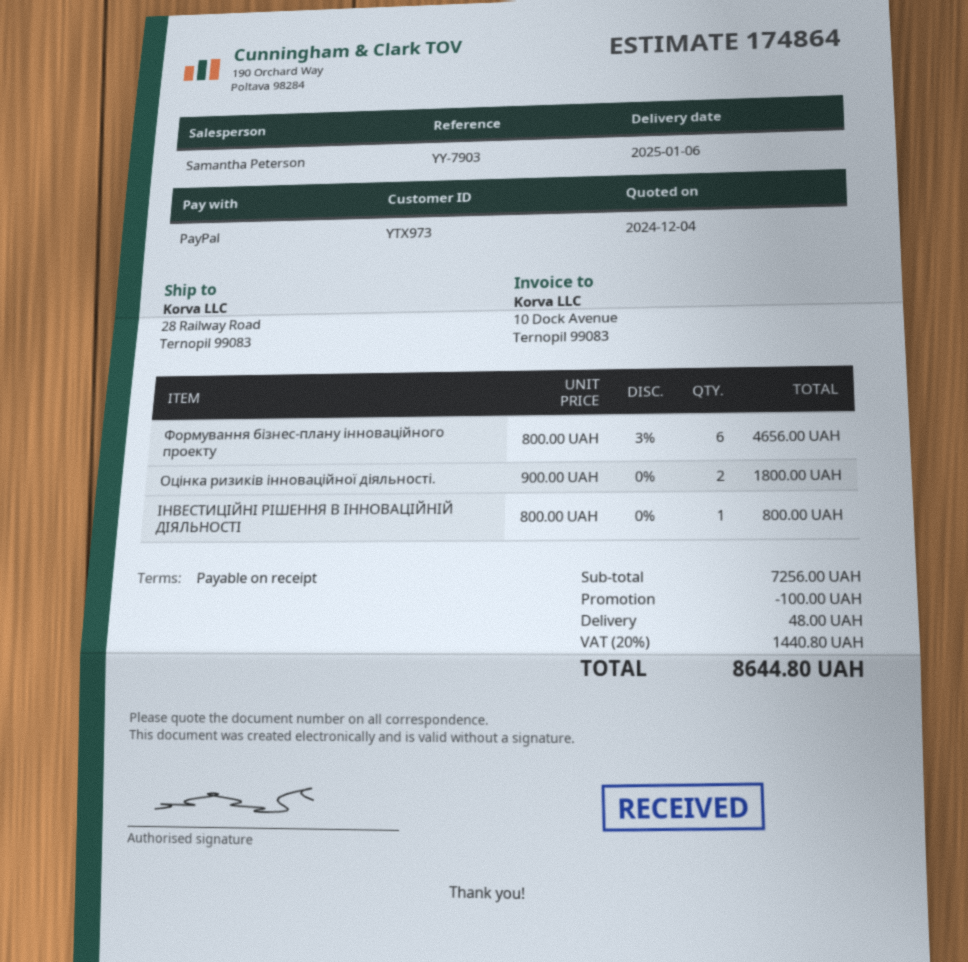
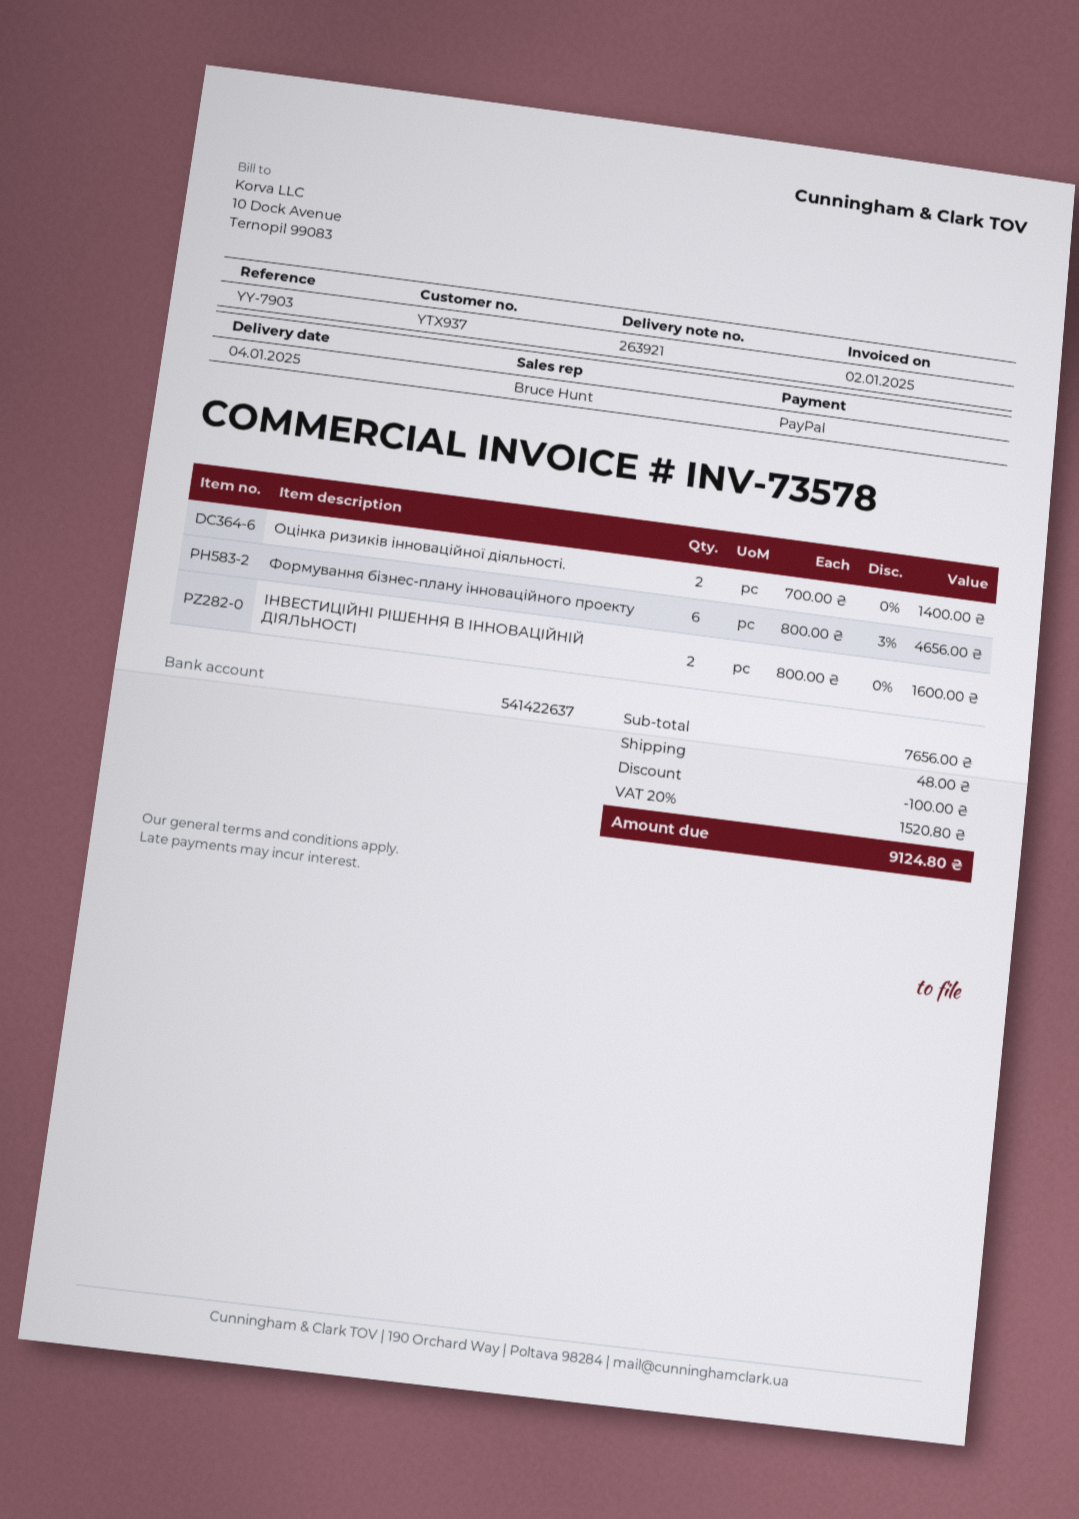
delivery date: 2025-01-06 -> 2025-01-04
customer number: YTX973 -> YTX937
sales rep: Samantha Peterson -> Bruce Hunt
Оцінка ризиків інноваційної діяльності.: 2 x 900.00 = 1800.00 -> 2 x 700.00 = 1400.00
ІНВЕСТИЦІЙНІ РІШЕННЯ В ІННОВАЦІЙНІЙ ДІЯЛЬНОСТІ: 1 x 800.00 = 800.00 -> 2 x 800.00 = 1600.00
subtotal: 7256.00 -> 7656.00
tax: 20% = 1440.80 -> 20% = 1520.80
total: 8644.80 -> 9124.80

